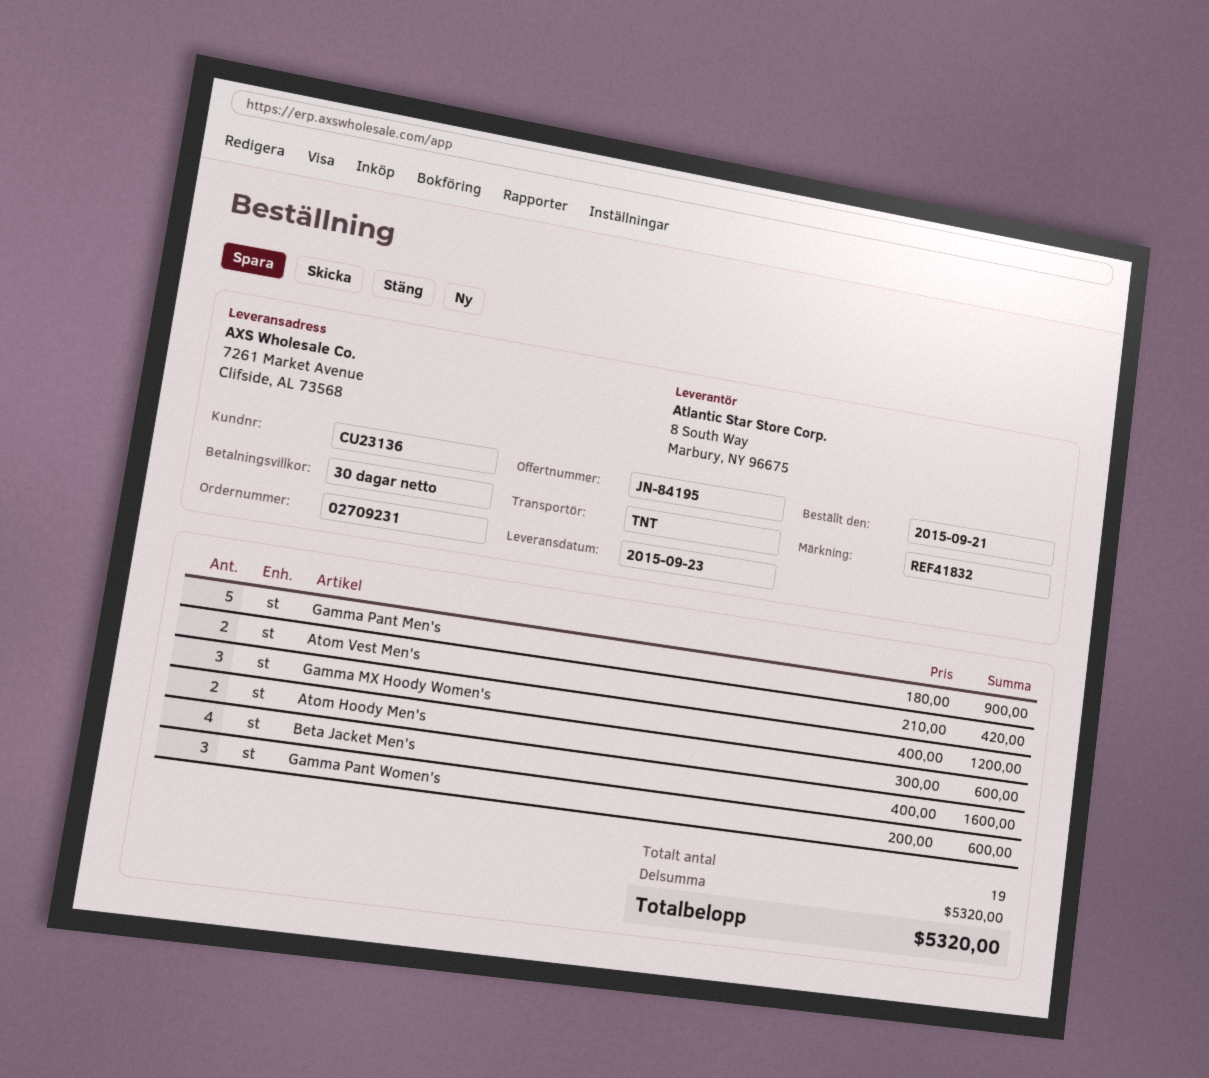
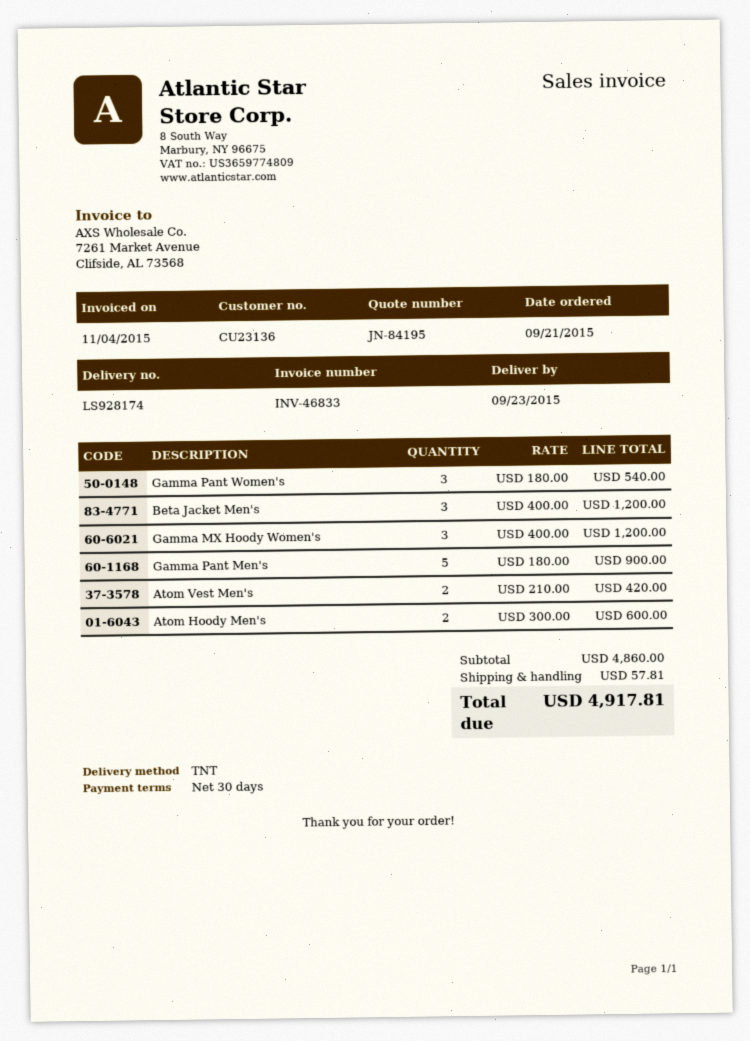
Beta Jacket Men's: 4 x 400.00 = 1600.00 -> 3 x 400.00 = 1200.00
Gamma Pant Women's: 3 x 200.00 = 600.00 -> 3 x 180.00 = 540.00
subtotal: 5320.00 -> 4860.00
shipping: none -> 57.81
total: 5320.00 -> 4917.81

